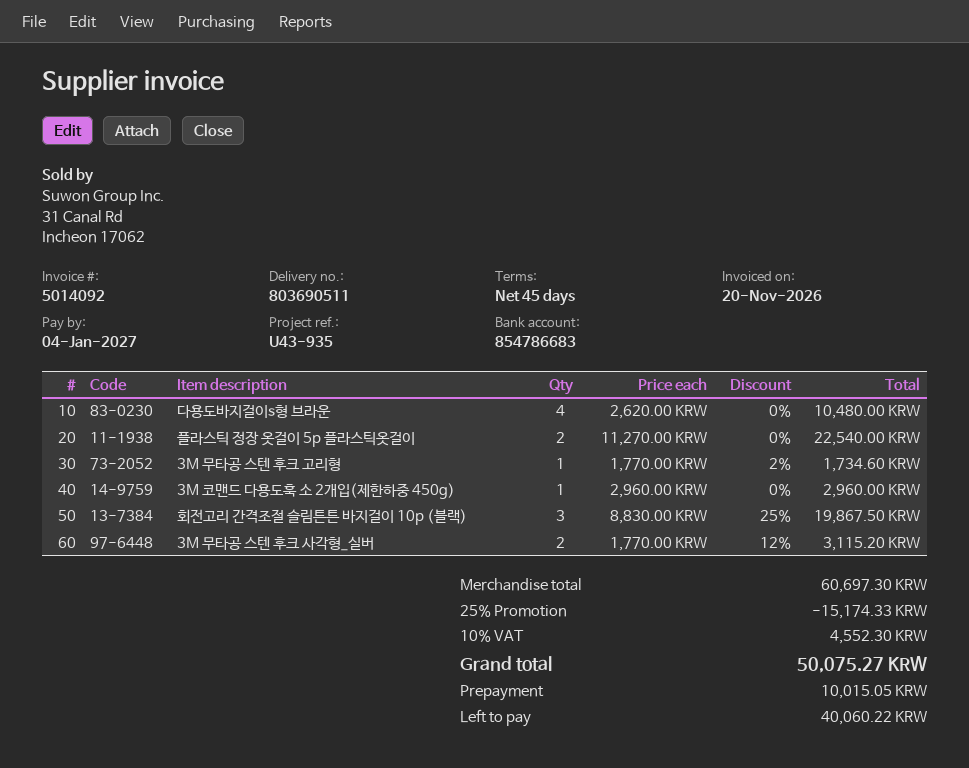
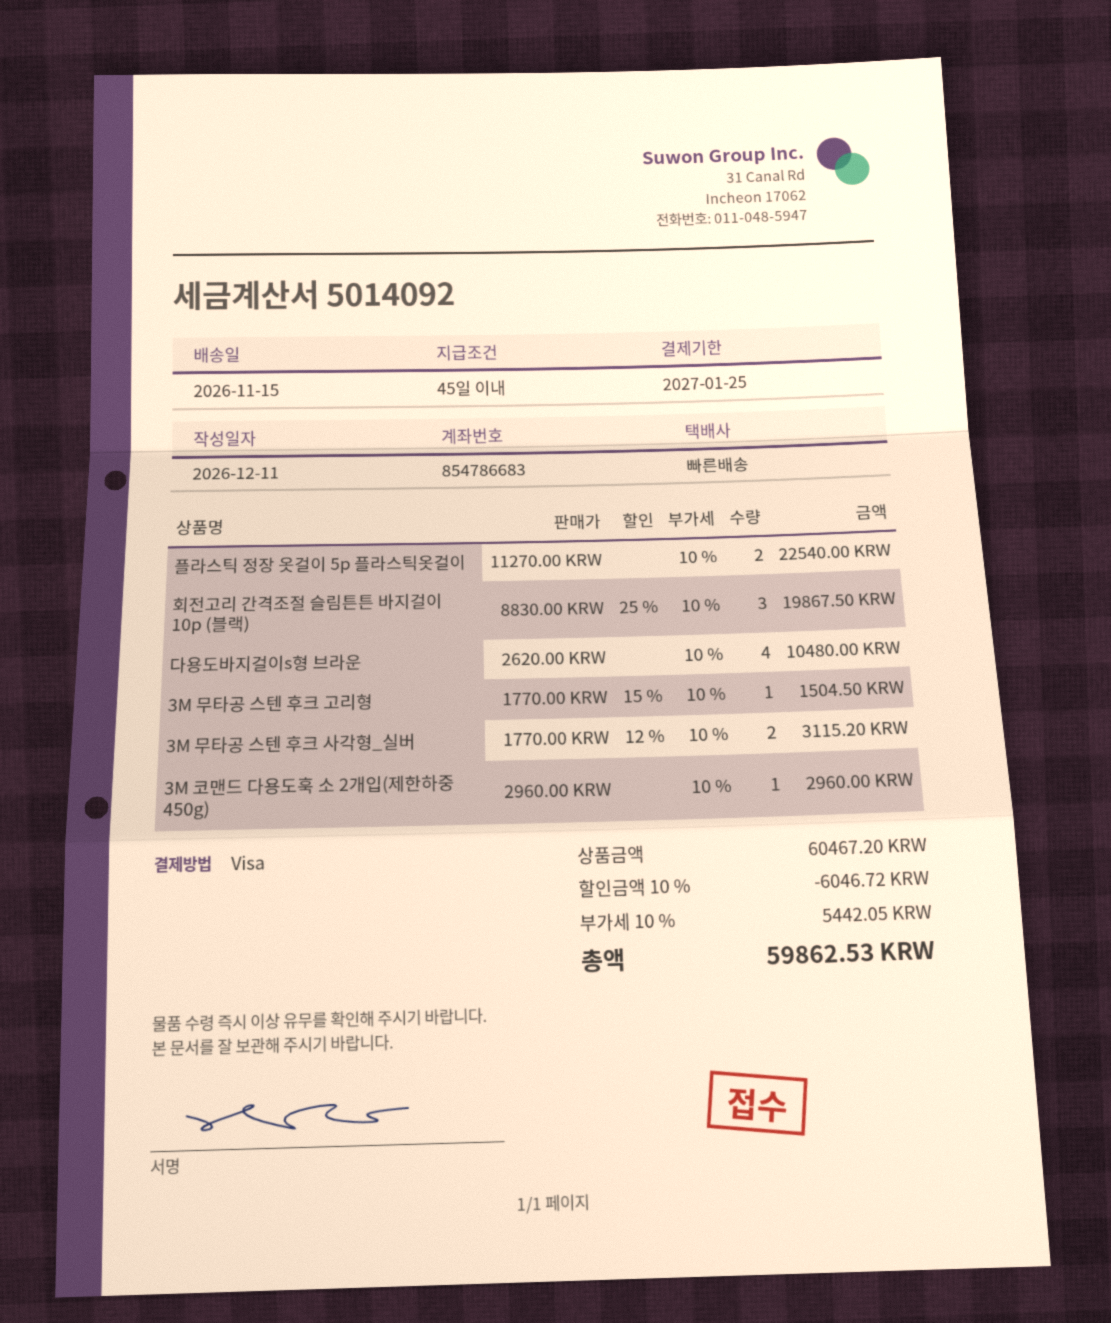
invoice date: 2026-11-20 -> 2026-12-11
due date: 2027-01-04 -> 2027-01-25
3M 무타공 스텐 후크 고리형: 1 x 1770.00 - 2% = 1734.60 -> 1 x 1770.00 - 15% = 1504.50
subtotal: 60697.30 -> 60467.20
discount: 25% = 15174.33 -> 10% = 6046.72
tax: 10% = 4552.30 -> 10% = 5442.05
total: 50075.27 -> 59862.53

